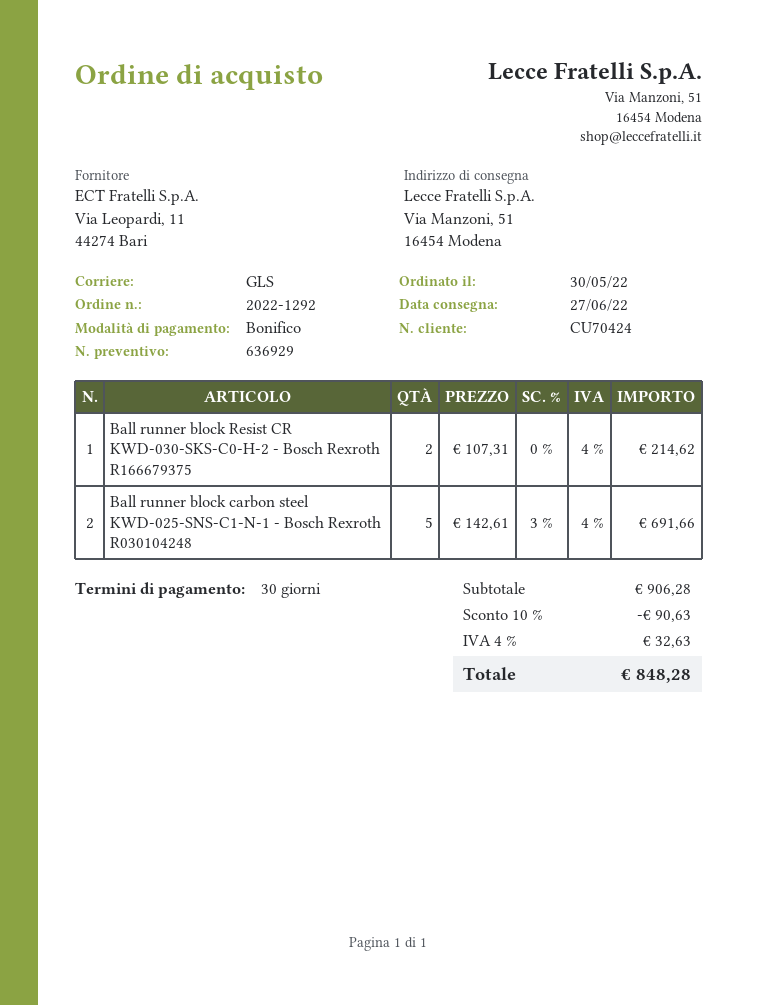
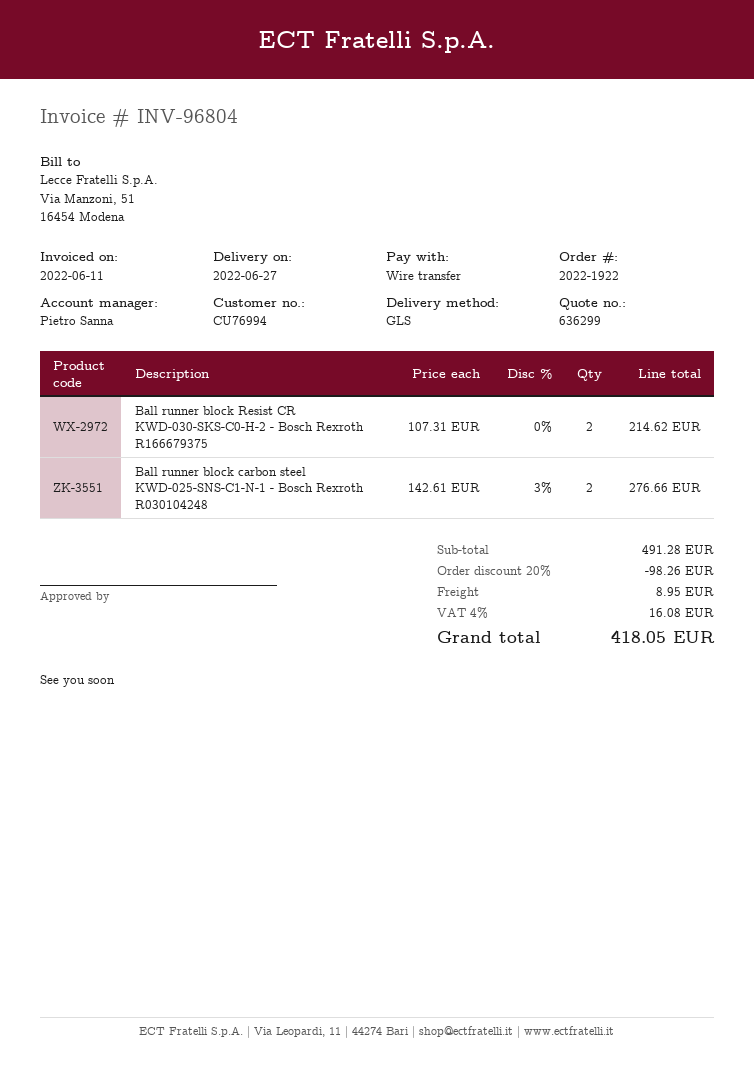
quote number: 636929 -> 636299
order number: 2022-1292 -> 2022-1922
customer number: CU70424 -> CU76994
Ball runner block carbon steel KWD-025-SNS-C1-N-1 - Bosch Rexroth R030104248: 5 x 142.61 - 3% = 691.66 -> 2 x 142.61 - 3% = 276.66
subtotal: 906.28 -> 491.28
discount: 10% = 90.63 -> 20% = 98.26
shipping: none -> 8.95
tax: 4% = 32.63 -> 4% = 16.08
total: 848.28 -> 418.05

